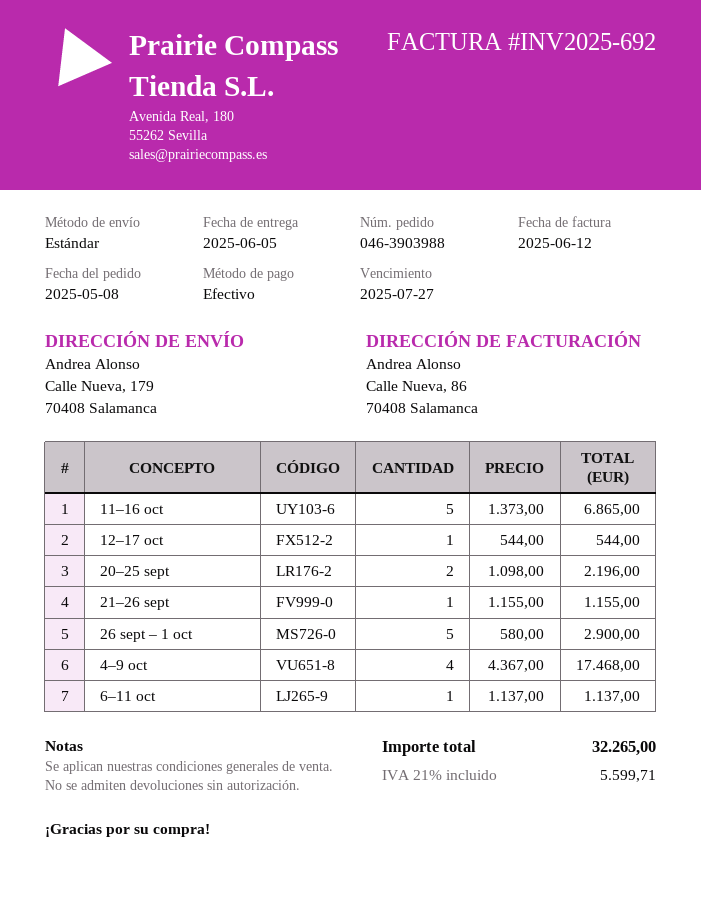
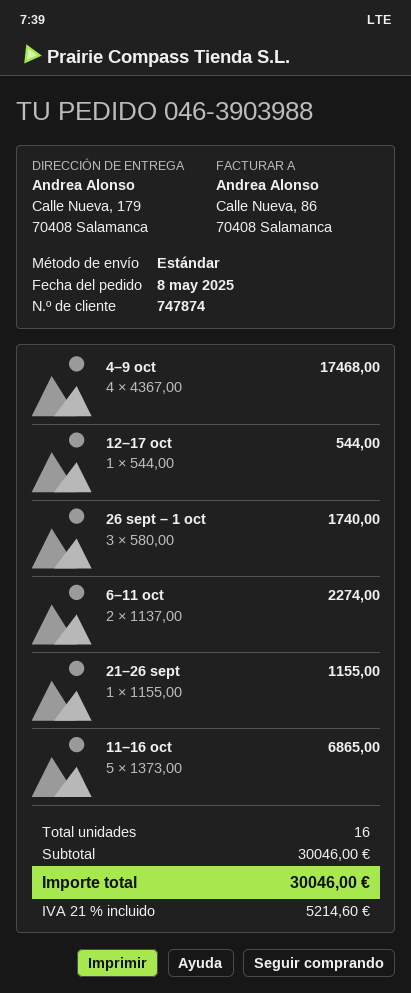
20–25 sept: 2 x 1098.00 = 2196.00 -> none
26 sept – 1 oct: 5 x 580.00 = 2900.00 -> 3 x 580.00 = 1740.00
6–11 oct: 1 x 1137.00 = 1137.00 -> 2 x 1137.00 = 2274.00
tax: 21% = 5599.71 -> 21% = 5214.60
total: 32265.00 -> 30046.00

